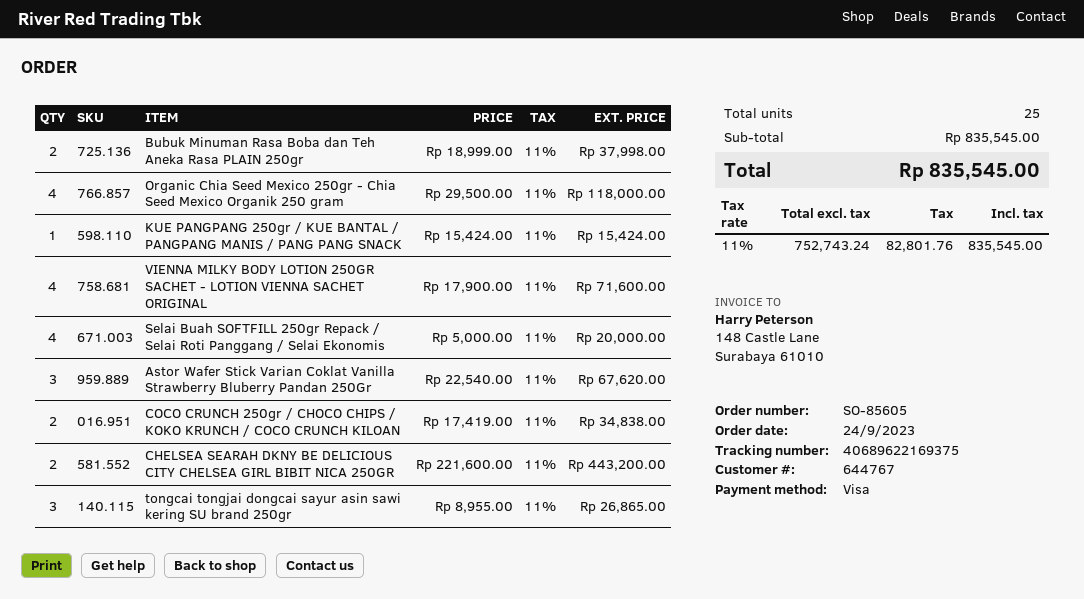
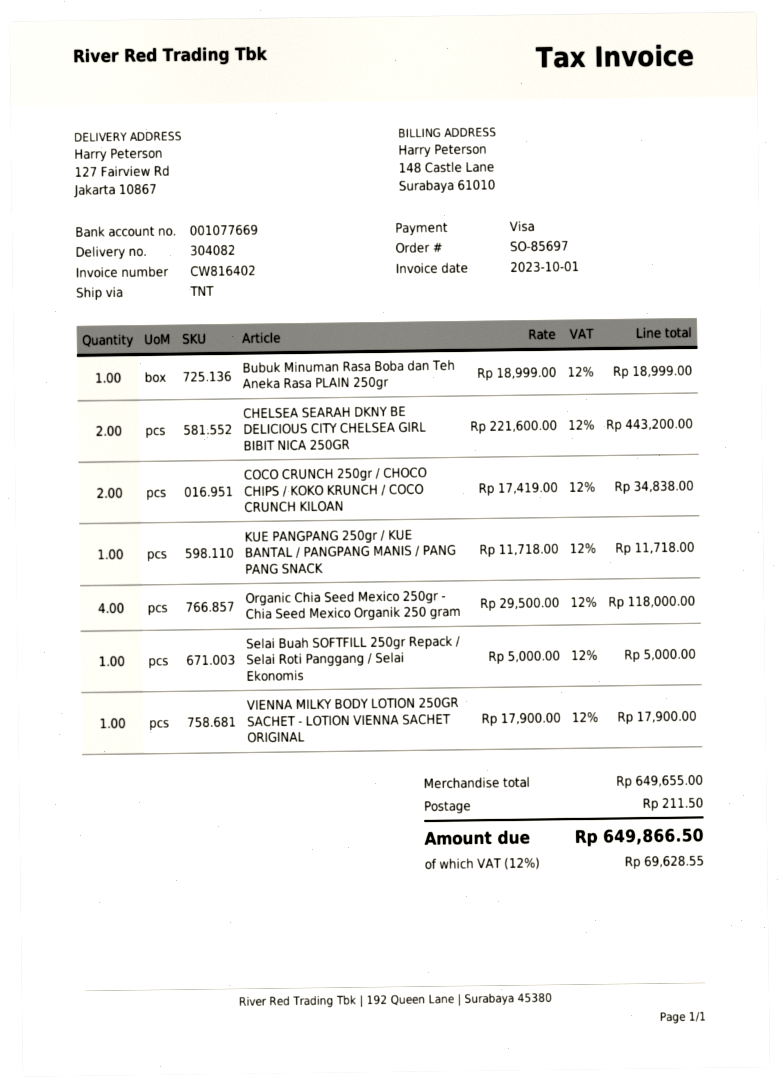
order number: SO-85605 -> SO-85697
Bubuk Minuman Rasa Boba dan Teh Aneka Rasa PLAIN 250gr: 2 x 18999.00 = 37998.00 -> 1 x 18999.00 = 18999.00
KUE PANGPANG 250gr / KUE BANTAL / PANGPANG MANIS / PANG PANG SNACK: 1 x 15424.00 = 15424.00 -> 1 x 11718.00 = 11718.00
VIENNA MILKY BODY LOTION 250GR SACHET - LOTION VIENNA SACHET ORIGINAL: 4 x 17900.00 = 71600.00 -> 1 x 17900.00 = 17900.00
Selai Buah SOFTFILL 250gr Repack / Selai Roti Panggang / Selai Ekonomis: 4 x 5000.00 = 20000.00 -> 1 x 5000.00 = 5000.00
Astor Wafer Stick Varian Coklat Vanilla Strawberry Bluberry Pandan 250Gr: 3 x 22540.00 = 67620.00 -> none
tongcai tongjai dongcai sayur asin sawi kering SU brand 250gr: 3 x 8955.00 = 26865.00 -> none
subtotal: 835545.00 -> 649655.00
shipping: none -> 211.50
tax: 11% = 82801.76 -> 12% = 69628.55
total: 835545.00 -> 649866.50

